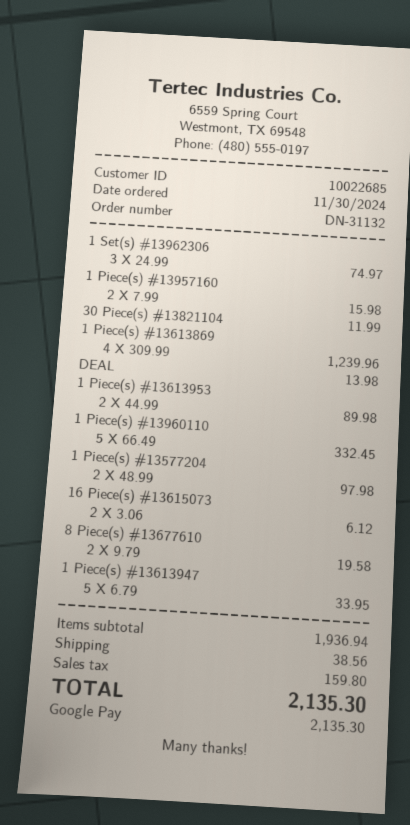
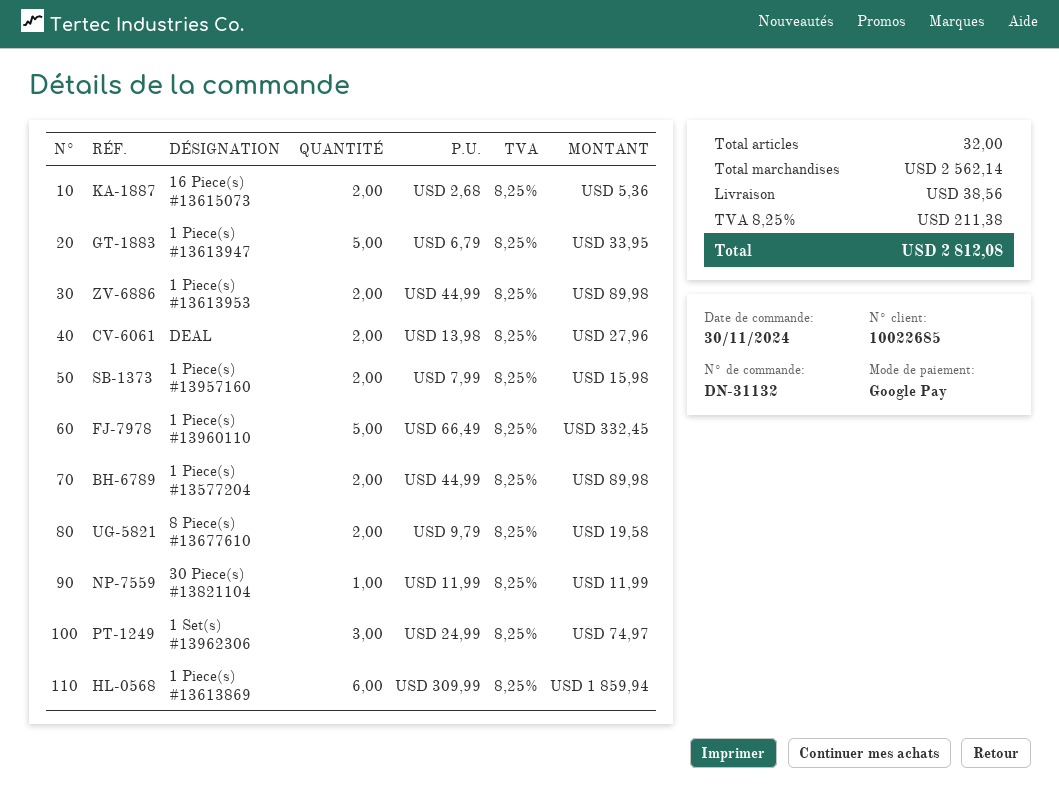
1 Piece(s) #13613869: 4 x 309.99 = 1239.96 -> 6 x 309.99 = 1859.94
DEAL: 1 x 13.98 = 13.98 -> 2 x 13.98 = 27.96
1 Piece(s) #13577204: 2 x 48.99 = 97.98 -> 2 x 44.99 = 89.98
16 Piece(s) #13615073: 2 x 3.06 = 6.12 -> 2 x 2.68 = 5.36
subtotal: 1936.94 -> 2562.14
tax: 159.80 -> 211.38
total: 2135.30 -> 2812.08

